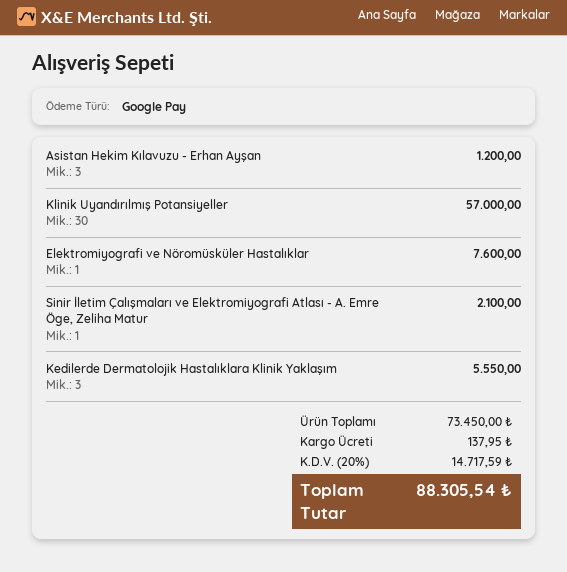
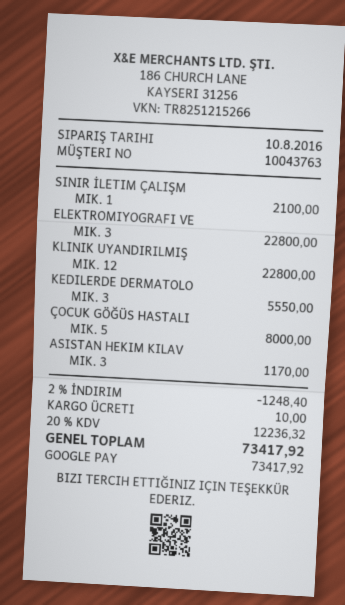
Asistan Hekim Kılavuzu - Erhan Ayşan: 3 for 1200.00 -> 3 for 1170.00
Klinik Uyandırılmış Potansiyeller: 30 for 57000.00 -> 12 for 22800.00
Elektromiyografi ve Nöromüsküler Hastalıklar: 1 for 7600.00 -> 3 for 22800.00
ÇOCUK GÖĞÜS HASTALI: none -> 5 for 8000.00
discount: none -> 2% = 1248.40
shipping: 137.95 -> 10.00
tax: 20% = 14717.59 -> 20% = 12236.32
total: 88305.54 -> 73417.92

